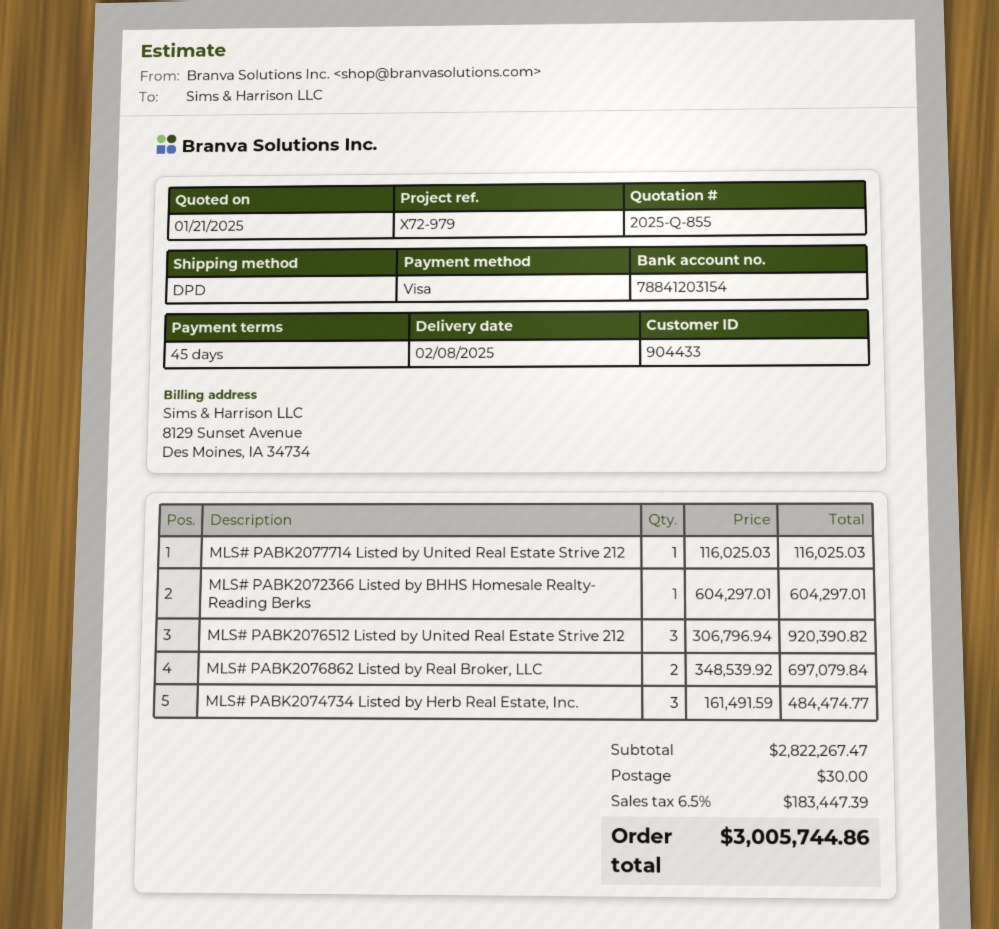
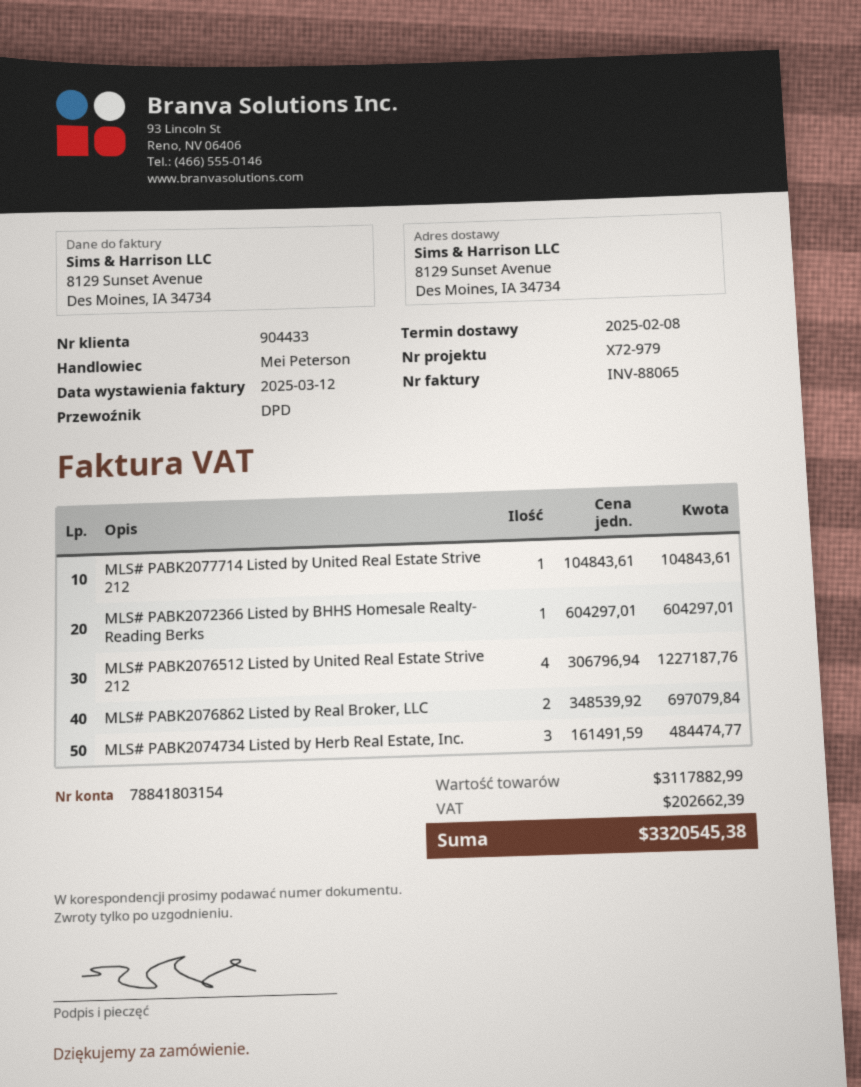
bank account: 78841203154 -> 78841803154
MLS# PABK2077714 Listed by United Real Estate Strive 212: 1 x 116025.03 = 116025.03 -> 1 x 104843.61 = 104843.61
MLS# PABK2076512 Listed by United Real Estate Strive 212: 3 x 306796.94 = 920390.82 -> 4 x 306796.94 = 1227187.76
subtotal: 2822267.47 -> 3117882.99
shipping: 30.00 -> none
tax: 183447.39 -> 202662.39
total: 3005744.86 -> 3320545.38

